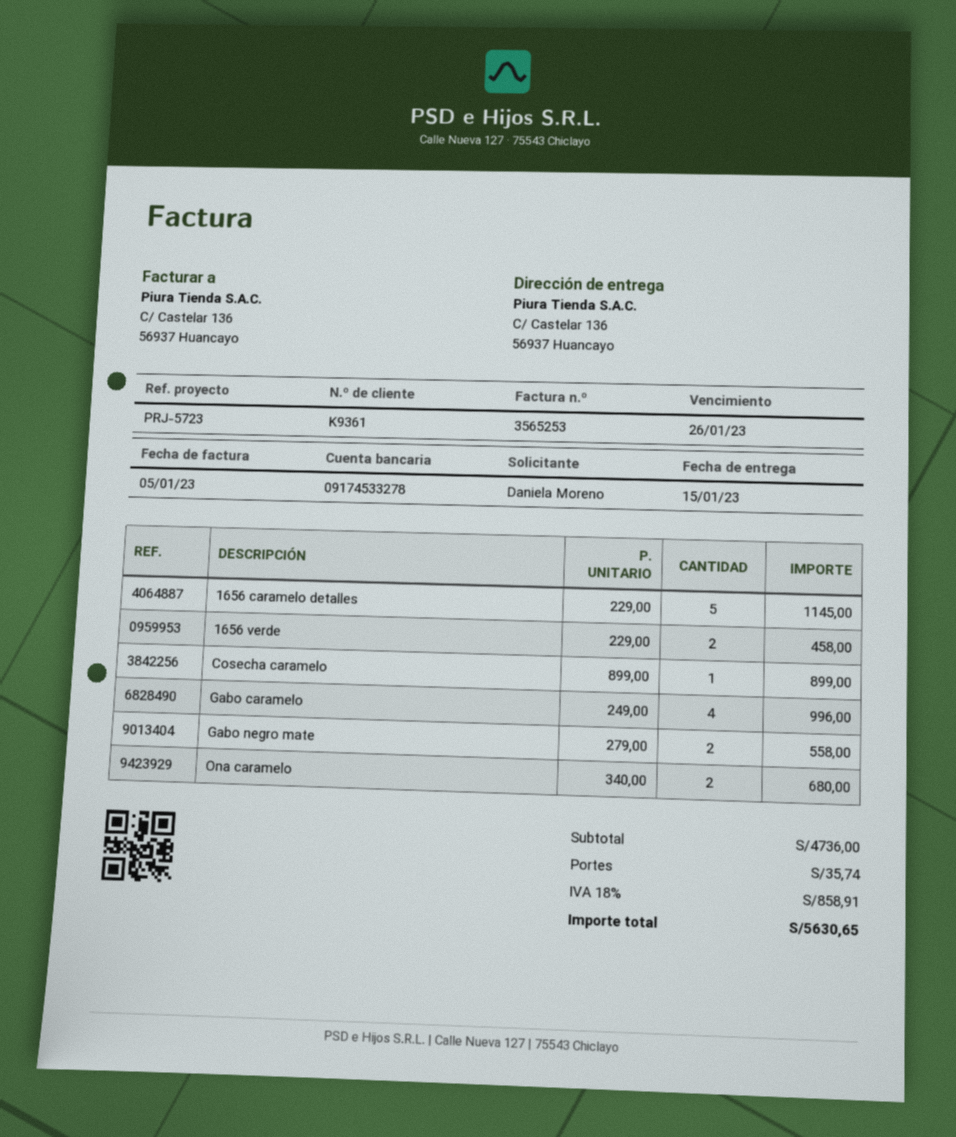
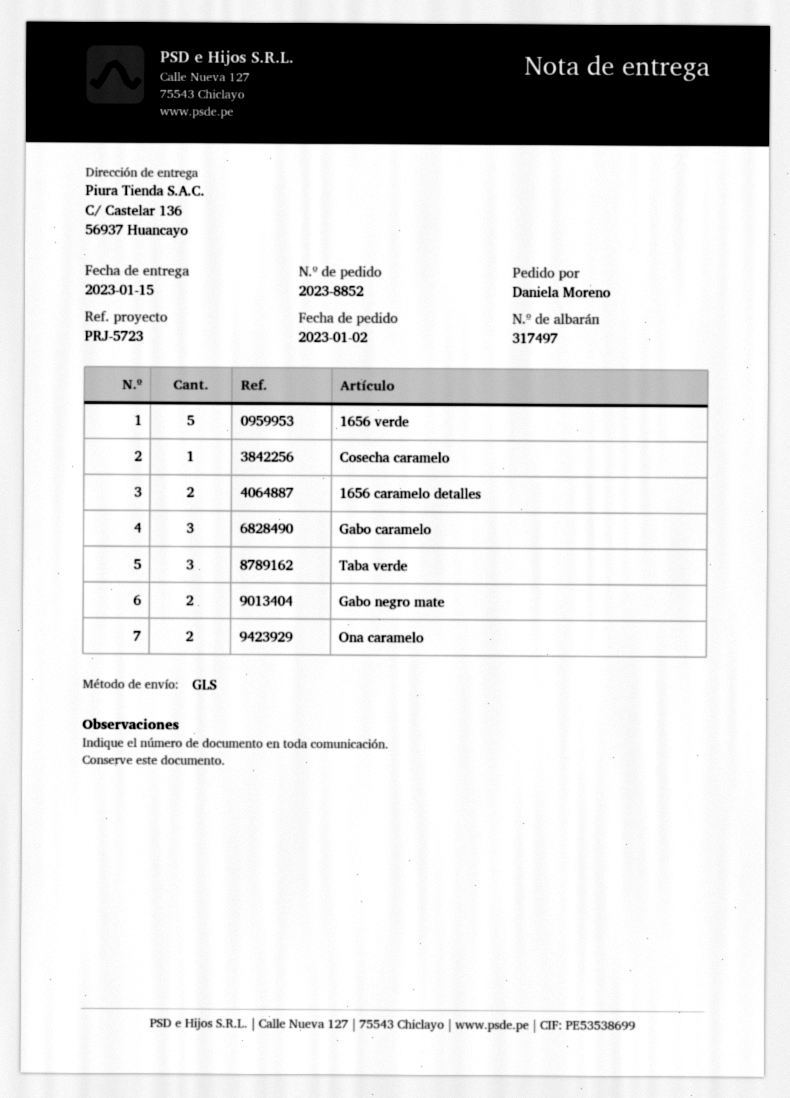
1656 caramelo detalles: 5 -> 2
1656 verde: 2 -> 5
Gabo caramelo: 4 -> 3
Taba verde: none -> 3

